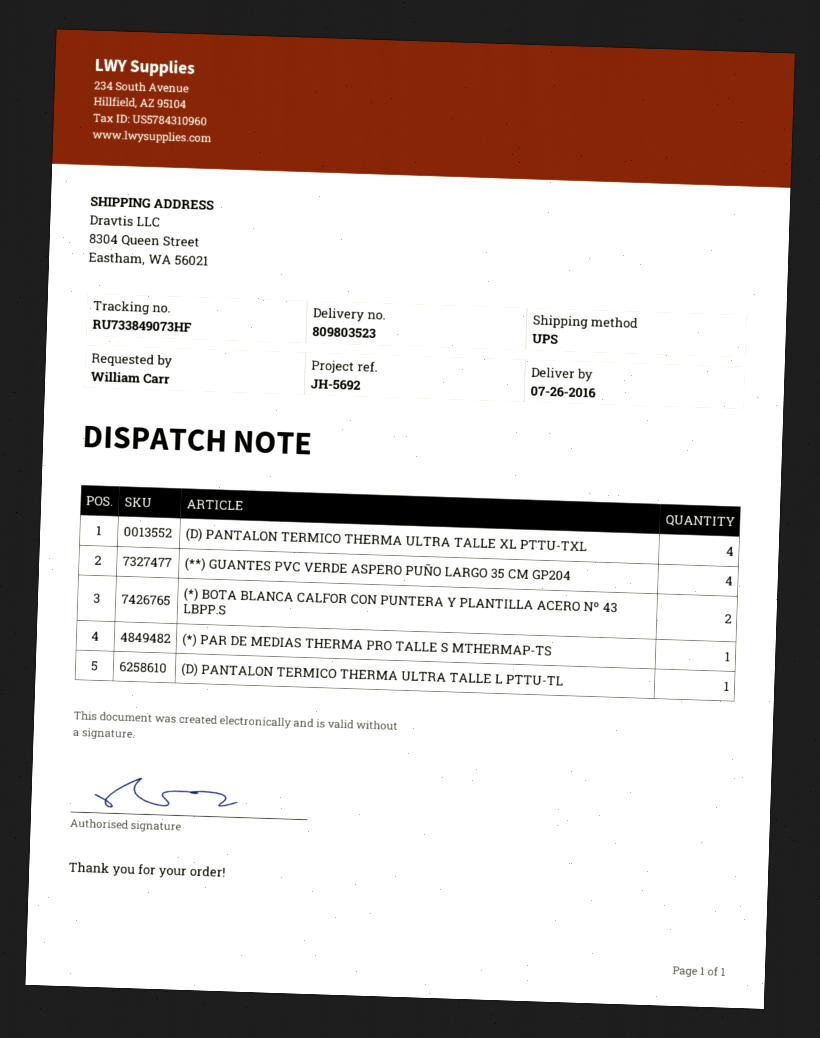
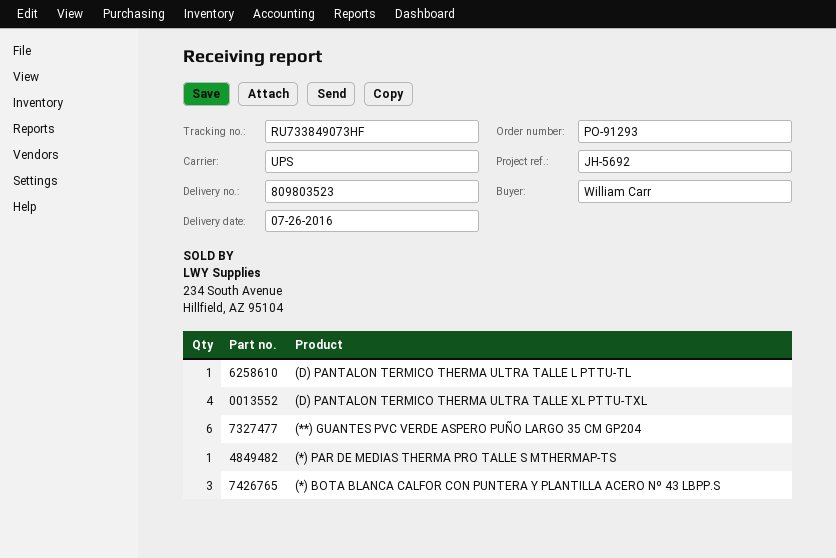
(**) GUANTES PVC VERDE ASPERO PUÑO LARGO 35 CM GP204: 4 -> 6
(*) BOTA BLANCA CALFOR CON PUNTERA Y PLANTILLA ACERO Nº 43 LBPP.S: 2 -> 3

